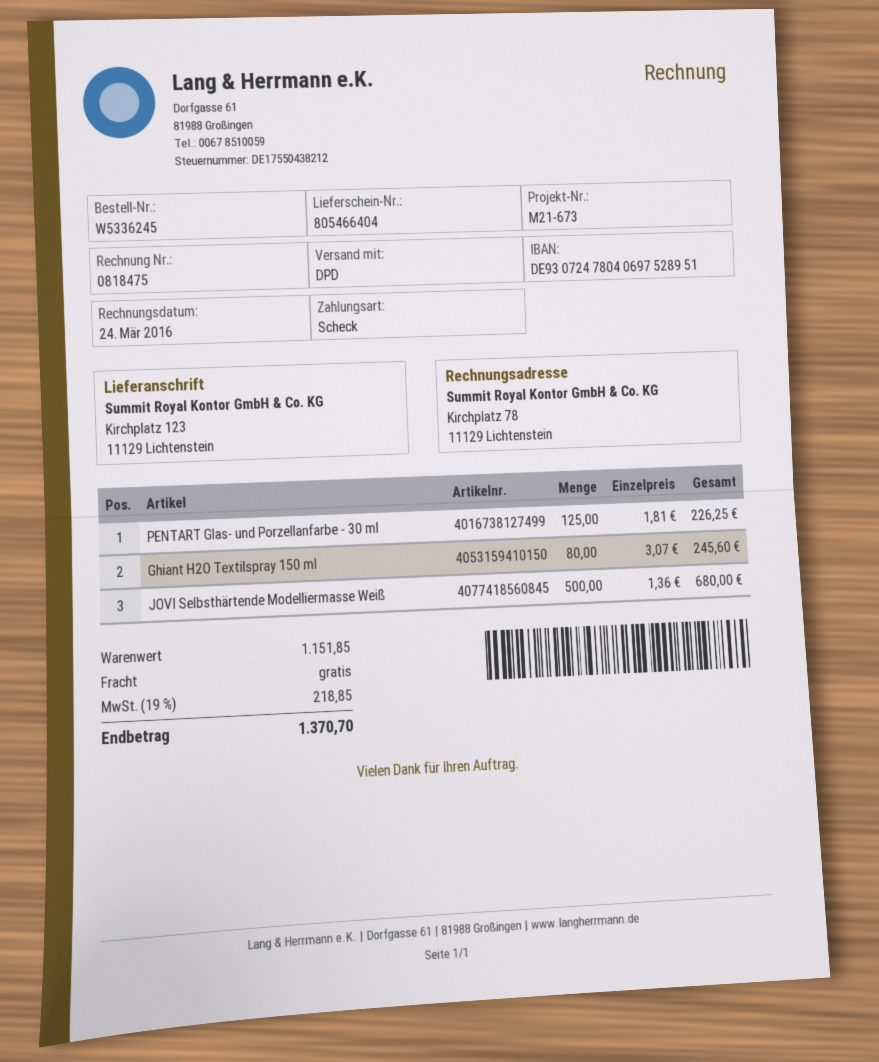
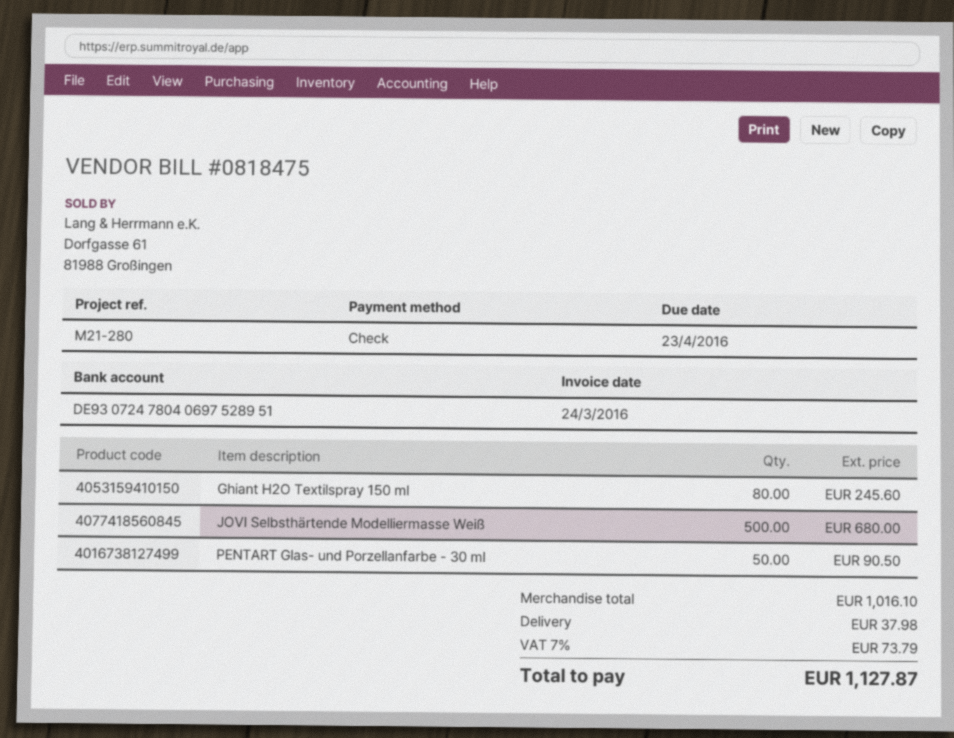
reference: M21-673 -> M21-280
PENTART Glas- und Porzellanfarbe - 30 ml: 125 for 226.25 -> 50 for 90.50
subtotal: 1151.85 -> 1016.10
shipping: 0.00 -> 37.98
tax: 19% = 218.85 -> 7% = 73.79
total: 1370.70 -> 1127.87

